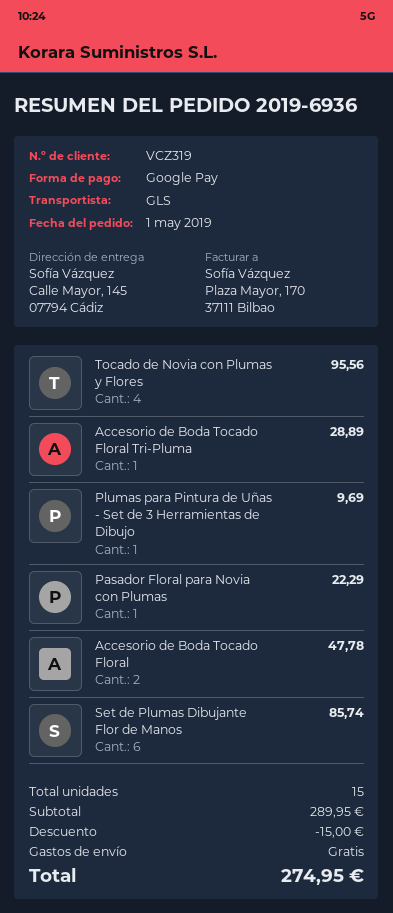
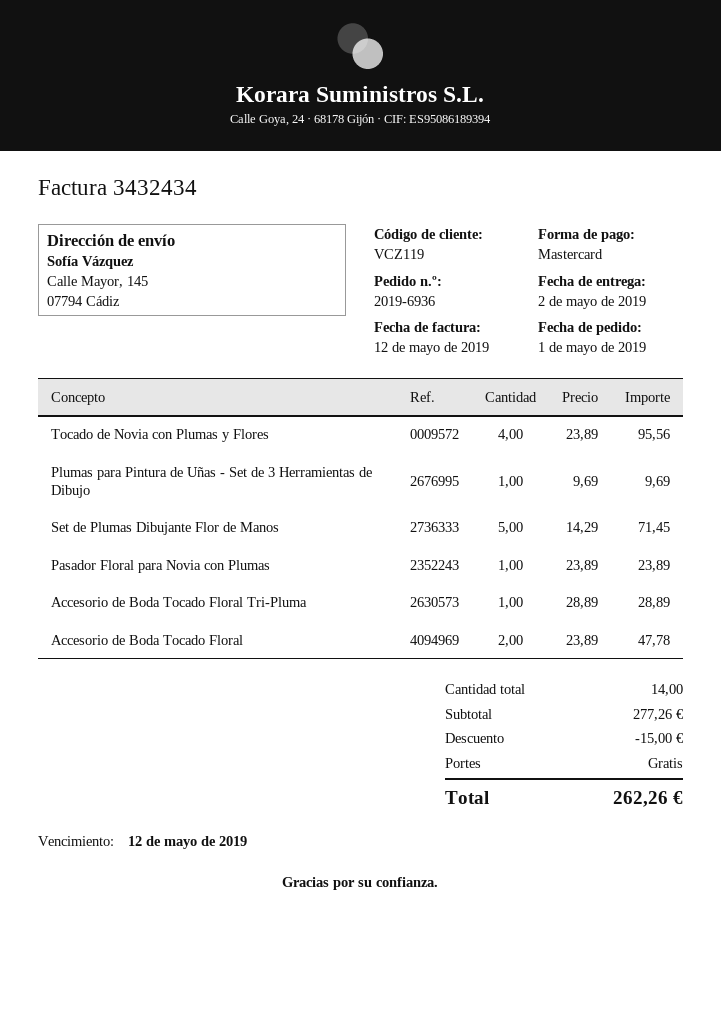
customer number: VCZ319 -> VCZ119
payment method: Google Pay -> Mastercard
Pasador Floral para Novia con Plumas: 1 for 22.29 -> 1 for 23.89
Set de Plumas Dibujante Flor de Manos: 6 for 85.74 -> 5 for 71.45
total quantity: 15 -> 14
subtotal: 289.95 -> 277.26
total: 274.95 -> 262.26

